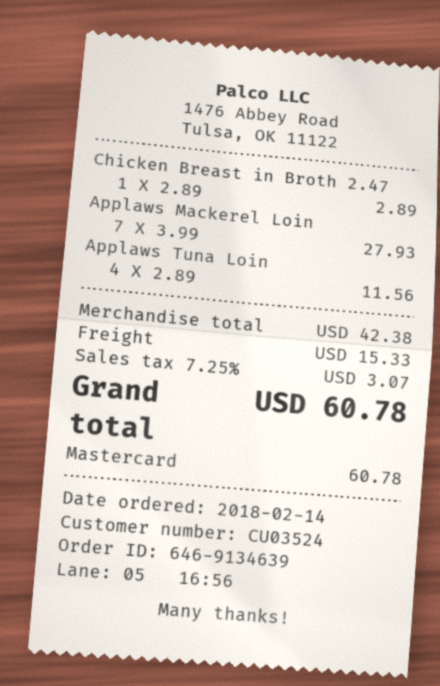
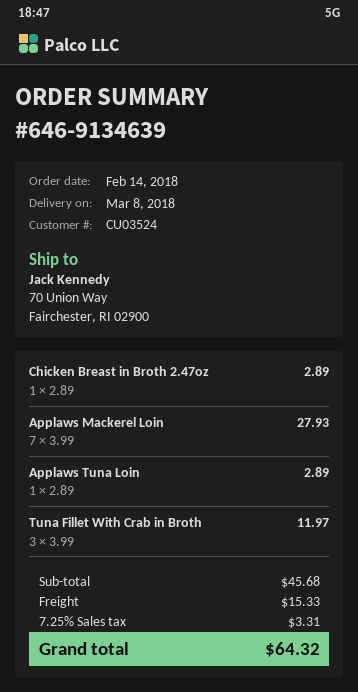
Applaws Tuna Loin: 4 x 2.89 = 11.56 -> 1 x 2.89 = 2.89
Tuna Fillet With Crab in Broth: none -> 3 x 3.99 = 11.97
subtotal: 42.38 -> 45.68
tax: 7.25% = 3.07 -> 7.25% = 3.31
total: 60.78 -> 64.32

